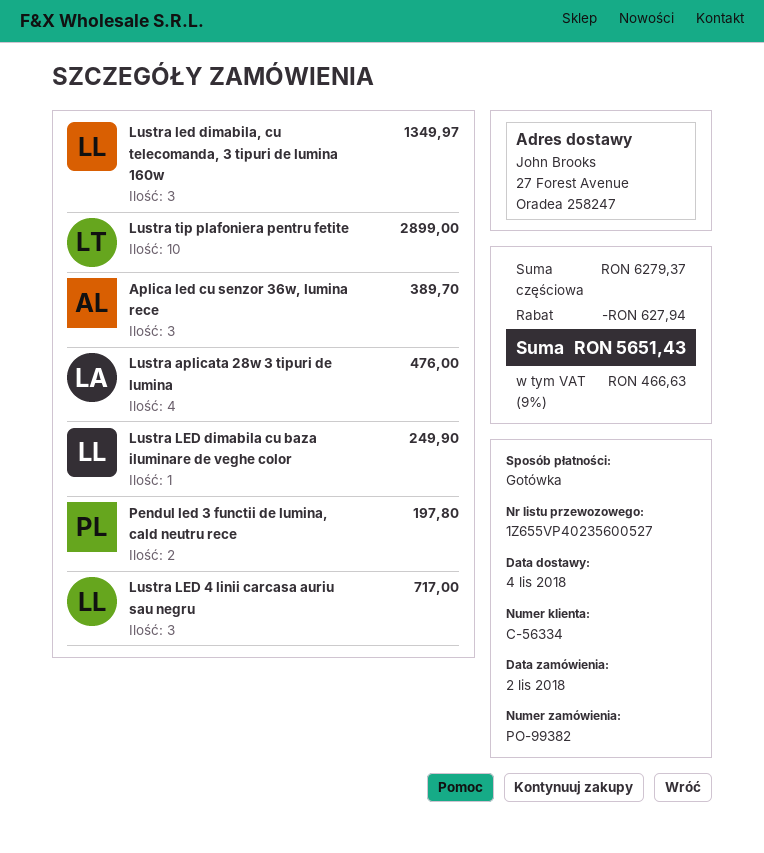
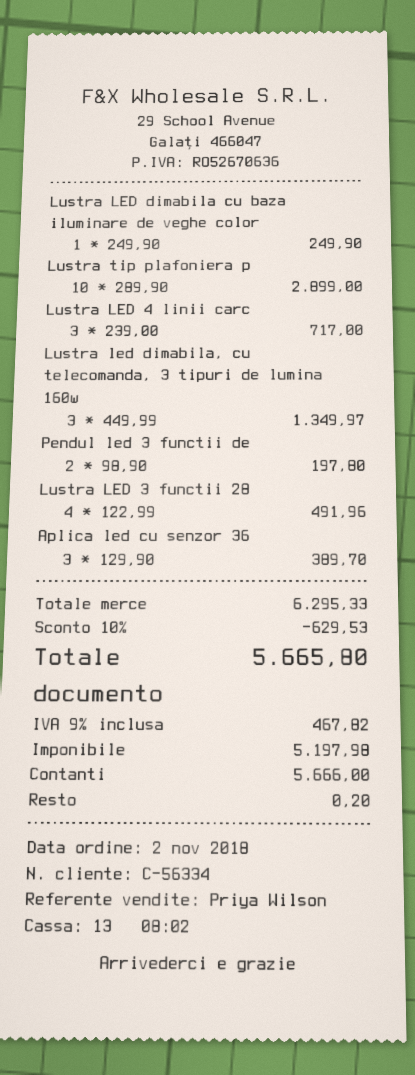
Lustra aplicata 28w 3 tipuri de lumina: 4 for 476.00 -> none
Lustra LED 3 functii 28: none -> 4 for 491.96
subtotal: 6279.37 -> 6295.33
discount: 627.94 -> 629.53
tax: 9% = 466.63 -> 9% = 467.82
total: 5651.43 -> 5665.80

